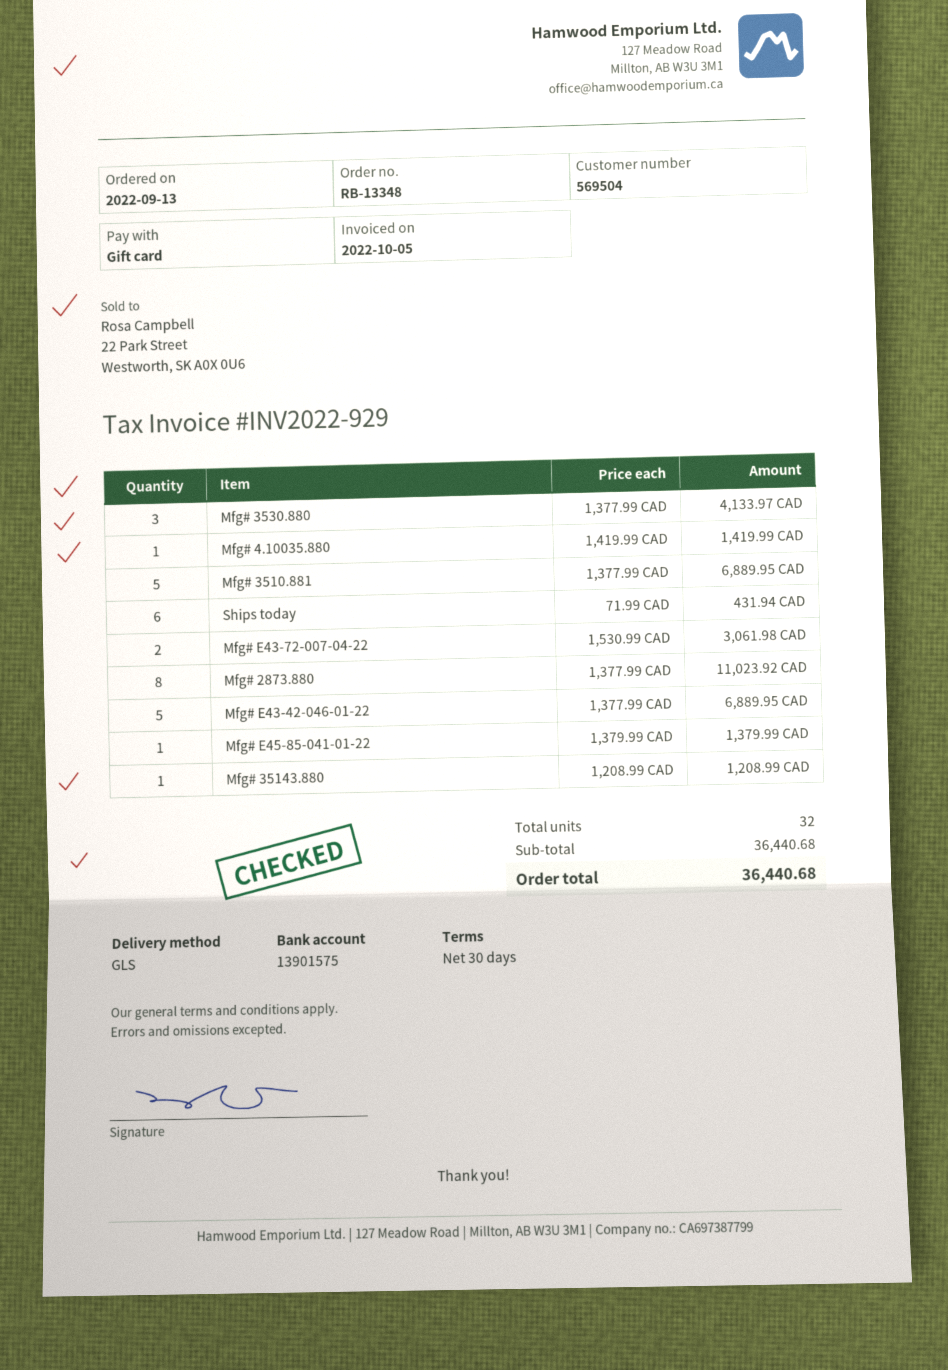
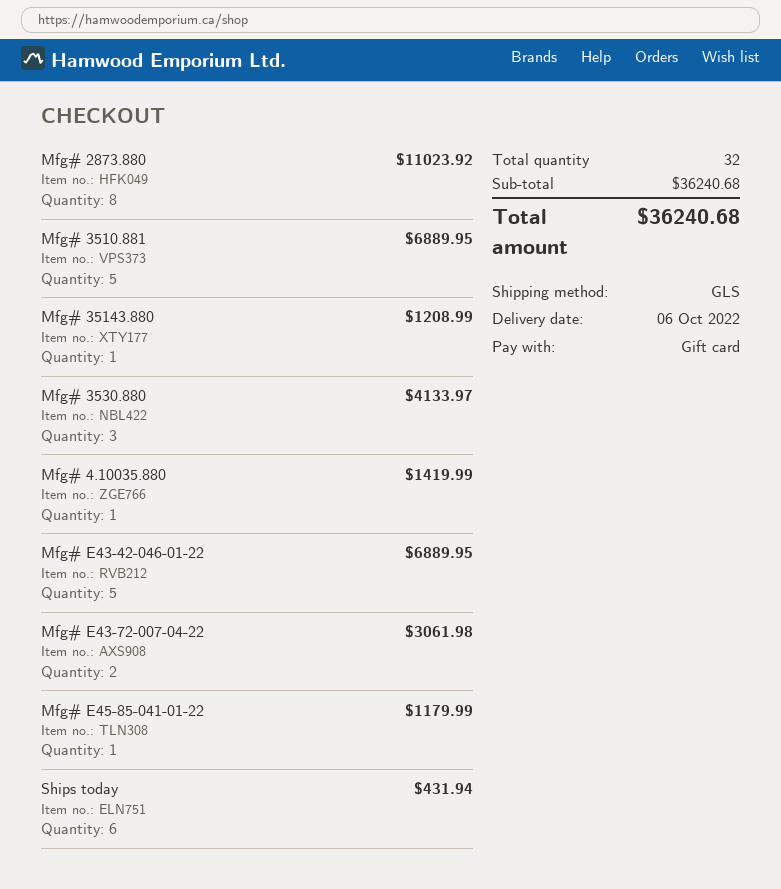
Mfg# E45-85-041-01-22: 1 for 1379.99 -> 1 for 1179.99
subtotal: 36440.68 -> 36240.68
total: 36440.68 -> 36240.68

